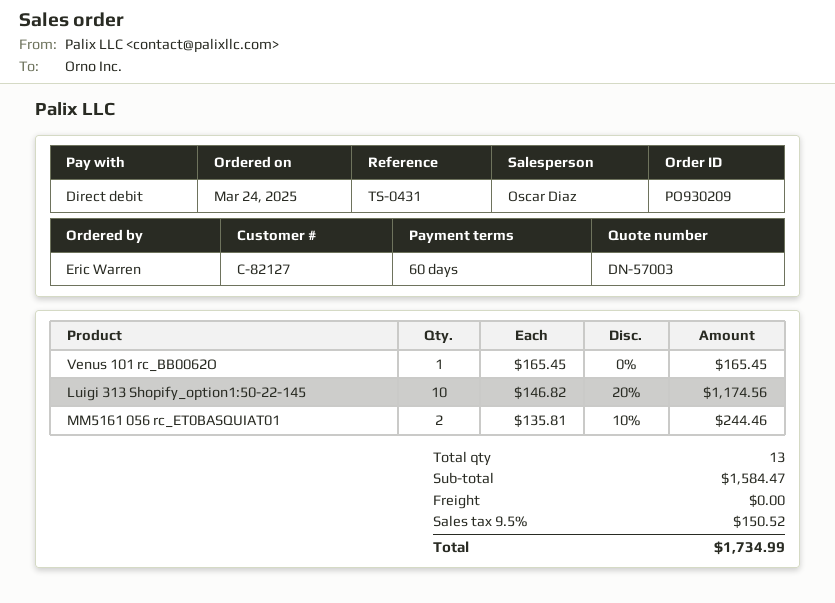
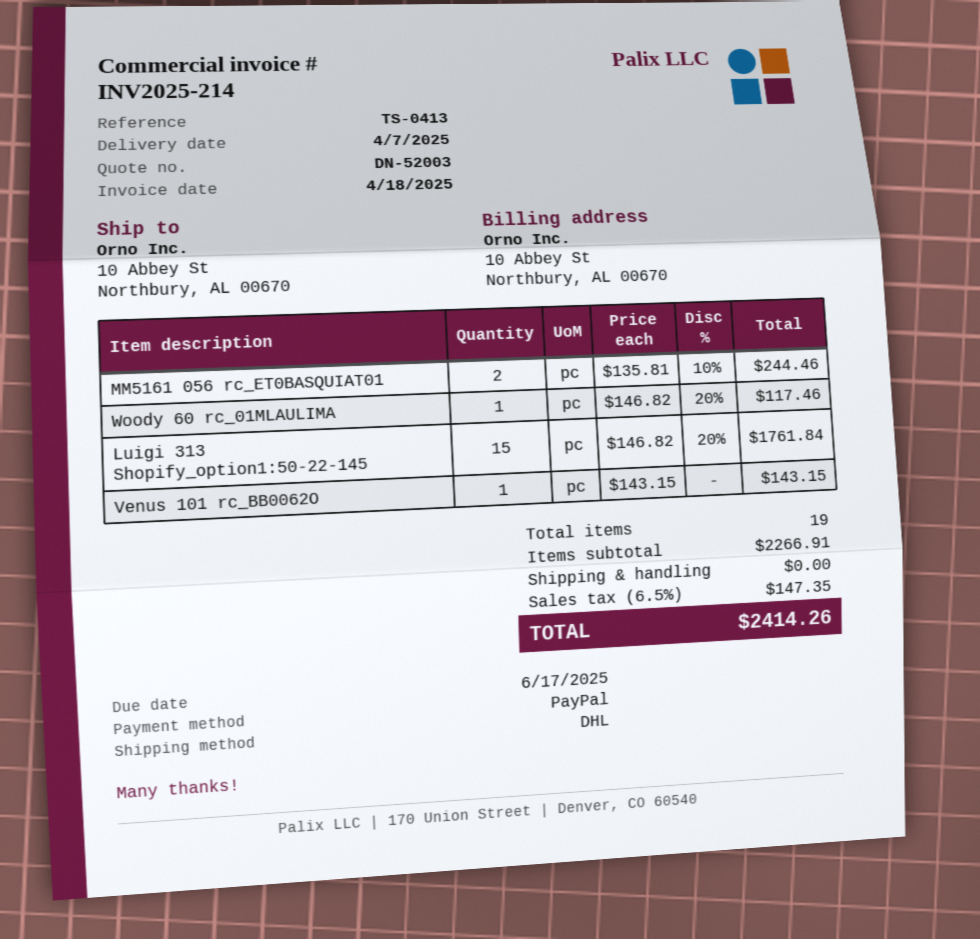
quote number: DN-57003 -> DN-52003
reference: TS-0431 -> TS-0413
payment method: direct debit -> PayPal
Venus 101 rc_BB0062O: 1 x 165.45 = 165.45 -> 1 x 143.15 = 143.15
Luigi 313 Shopify_option1:50-22-145: 10 x 146.82 - 20% = 1174.56 -> 15 x 146.82 - 20% = 1761.84
Woody 60 rc_01MLAULIMA: none -> 1 x 146.82 - 20% = 117.46
total quantity: 13 -> 19
subtotal: 1584.47 -> 2266.91
tax: 9.5% = 150.52 -> 6.5% = 147.35
total: 1734.99 -> 2414.26

